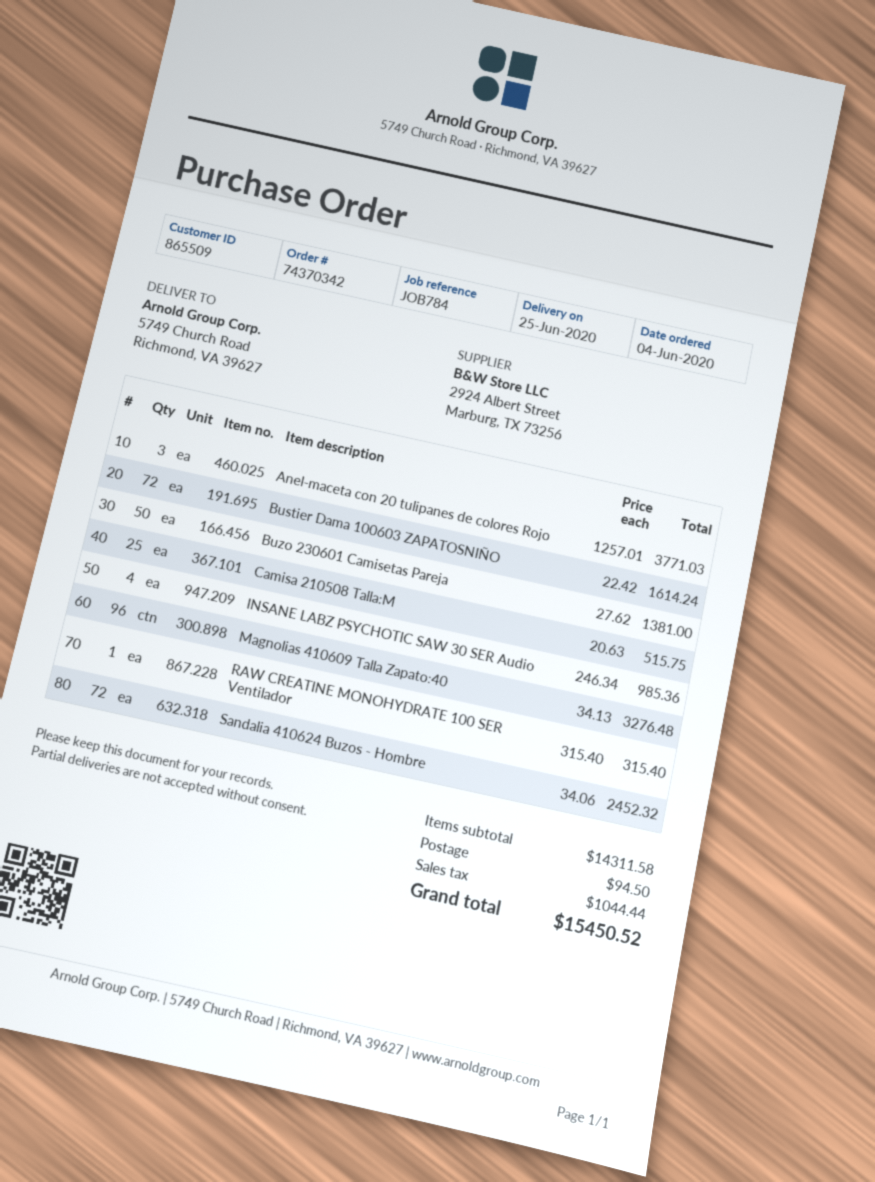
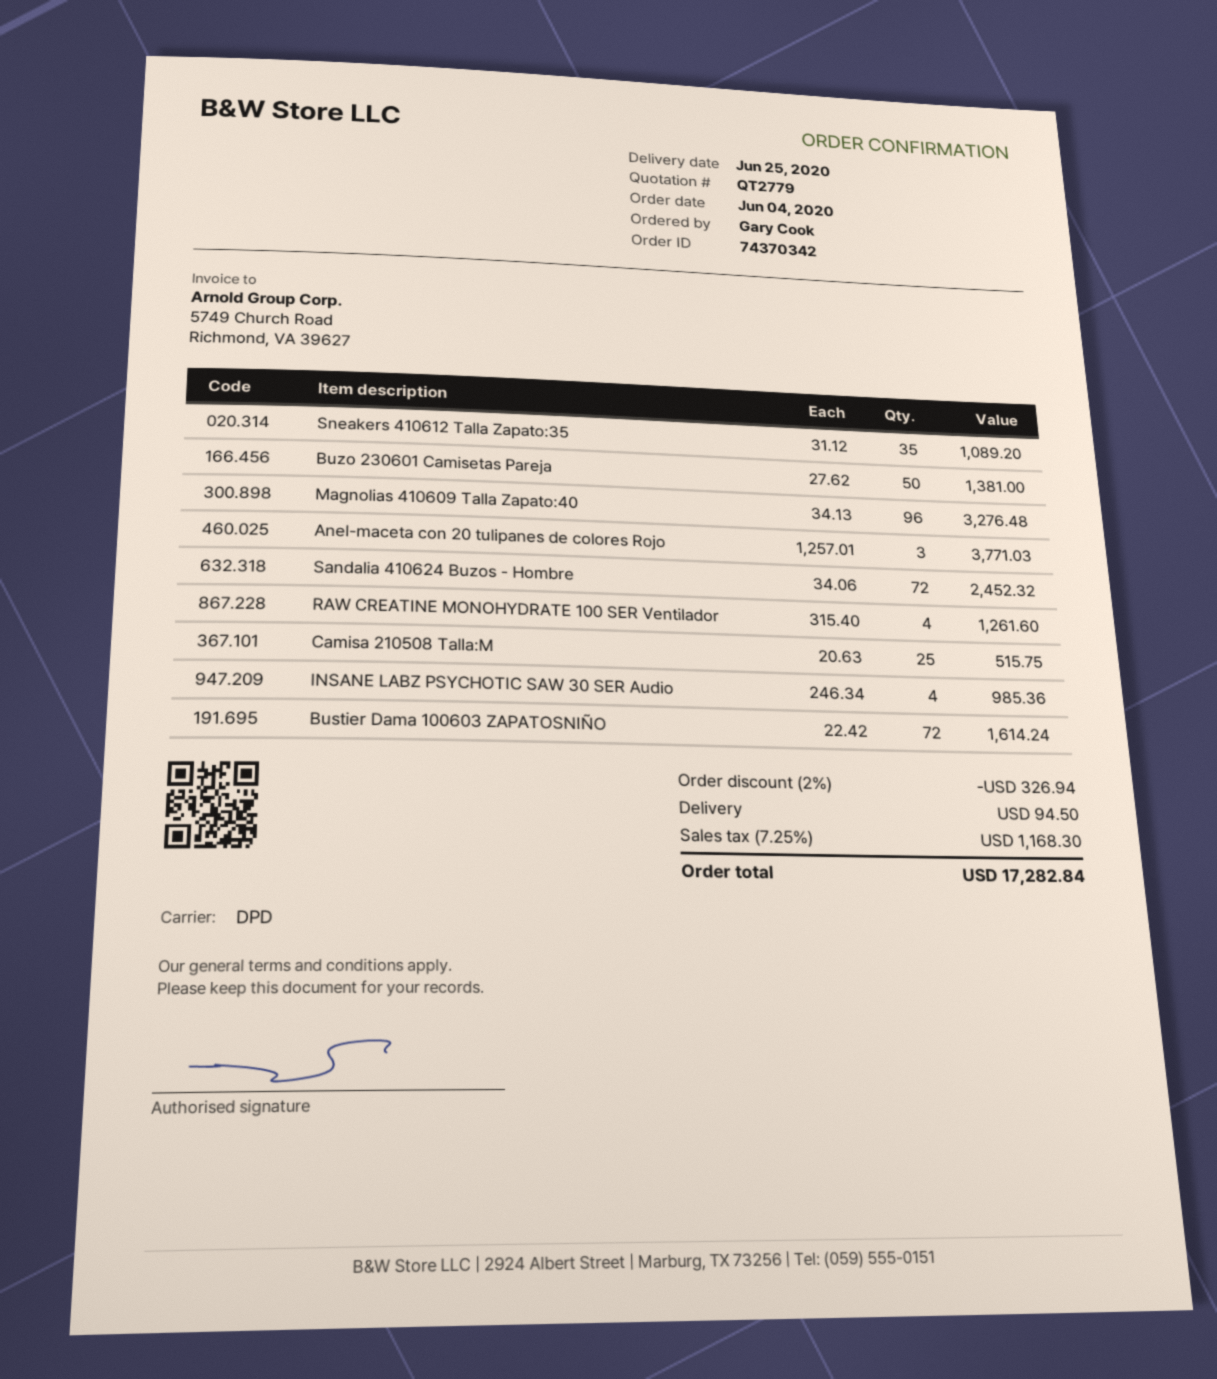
RAW CREATINE MONOHYDRATE 100 SER Ventilador: 1 x 315.40 = 315.40 -> 4 x 315.40 = 1261.60
Sneakers 410612 Talla Zapato:35: none -> 35 x 31.12 = 1089.20
discount: none -> 2% = 326.94
tax: 1044.44 -> 1168.30
total: 15450.52 -> 17282.84

